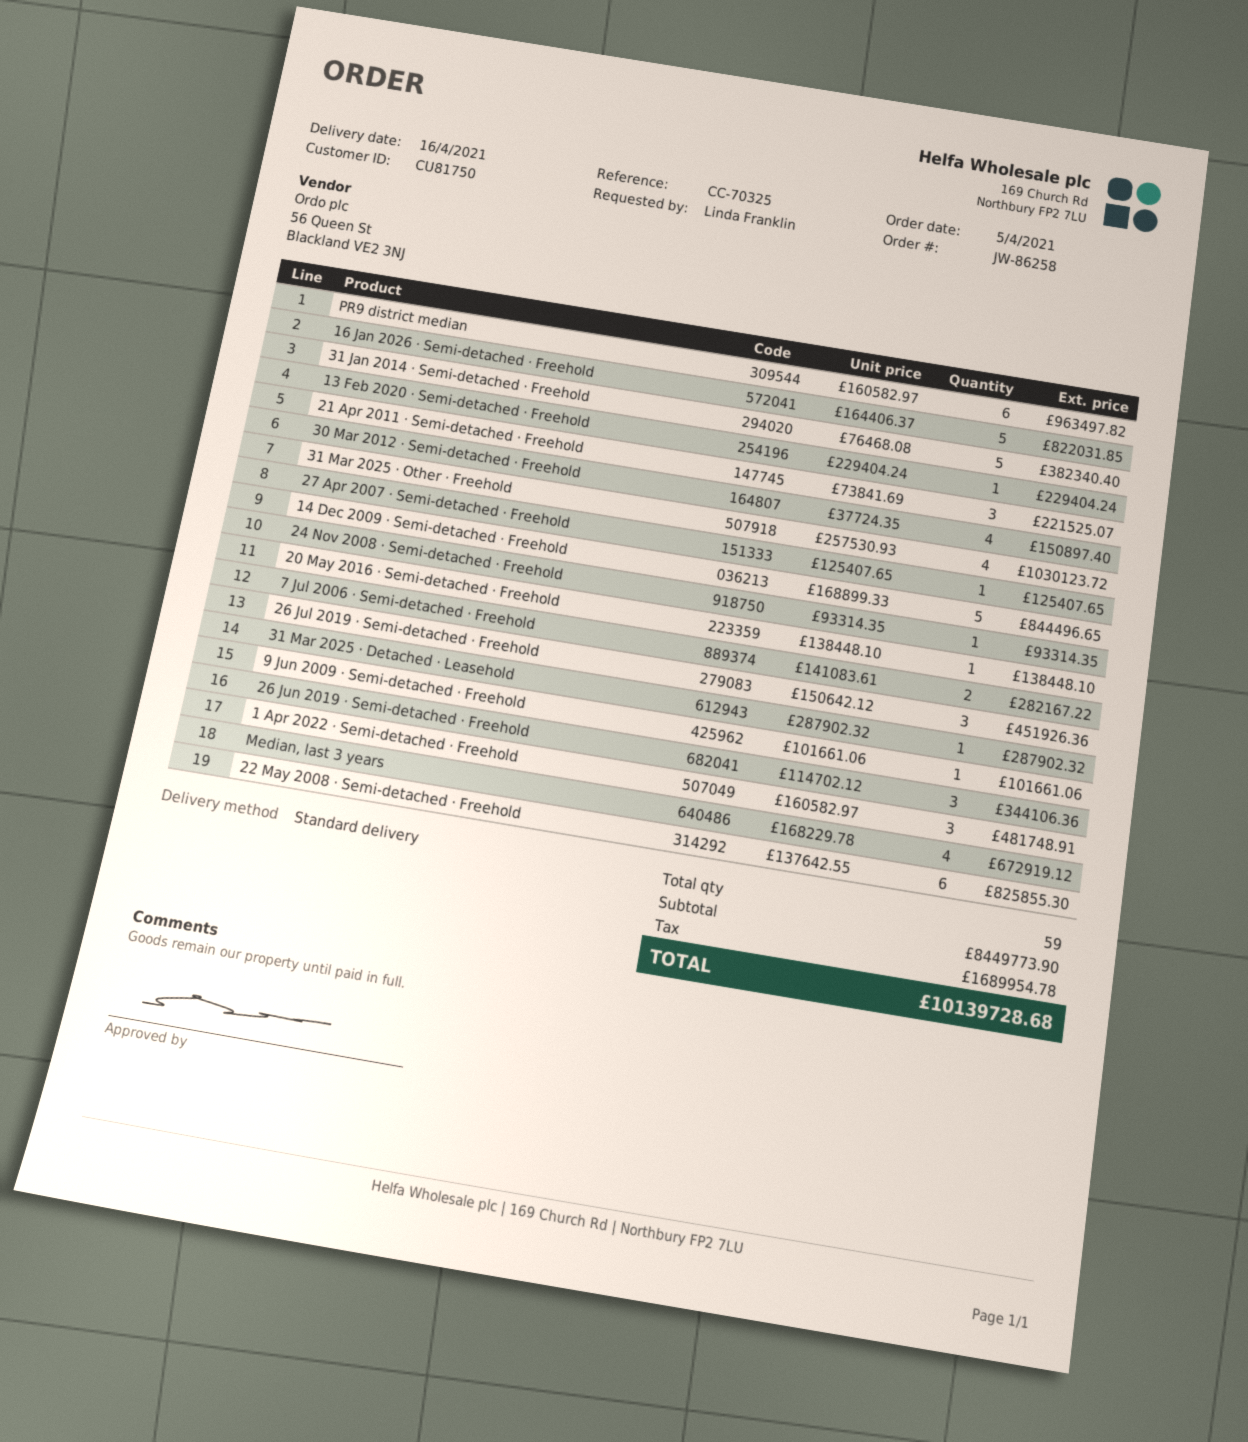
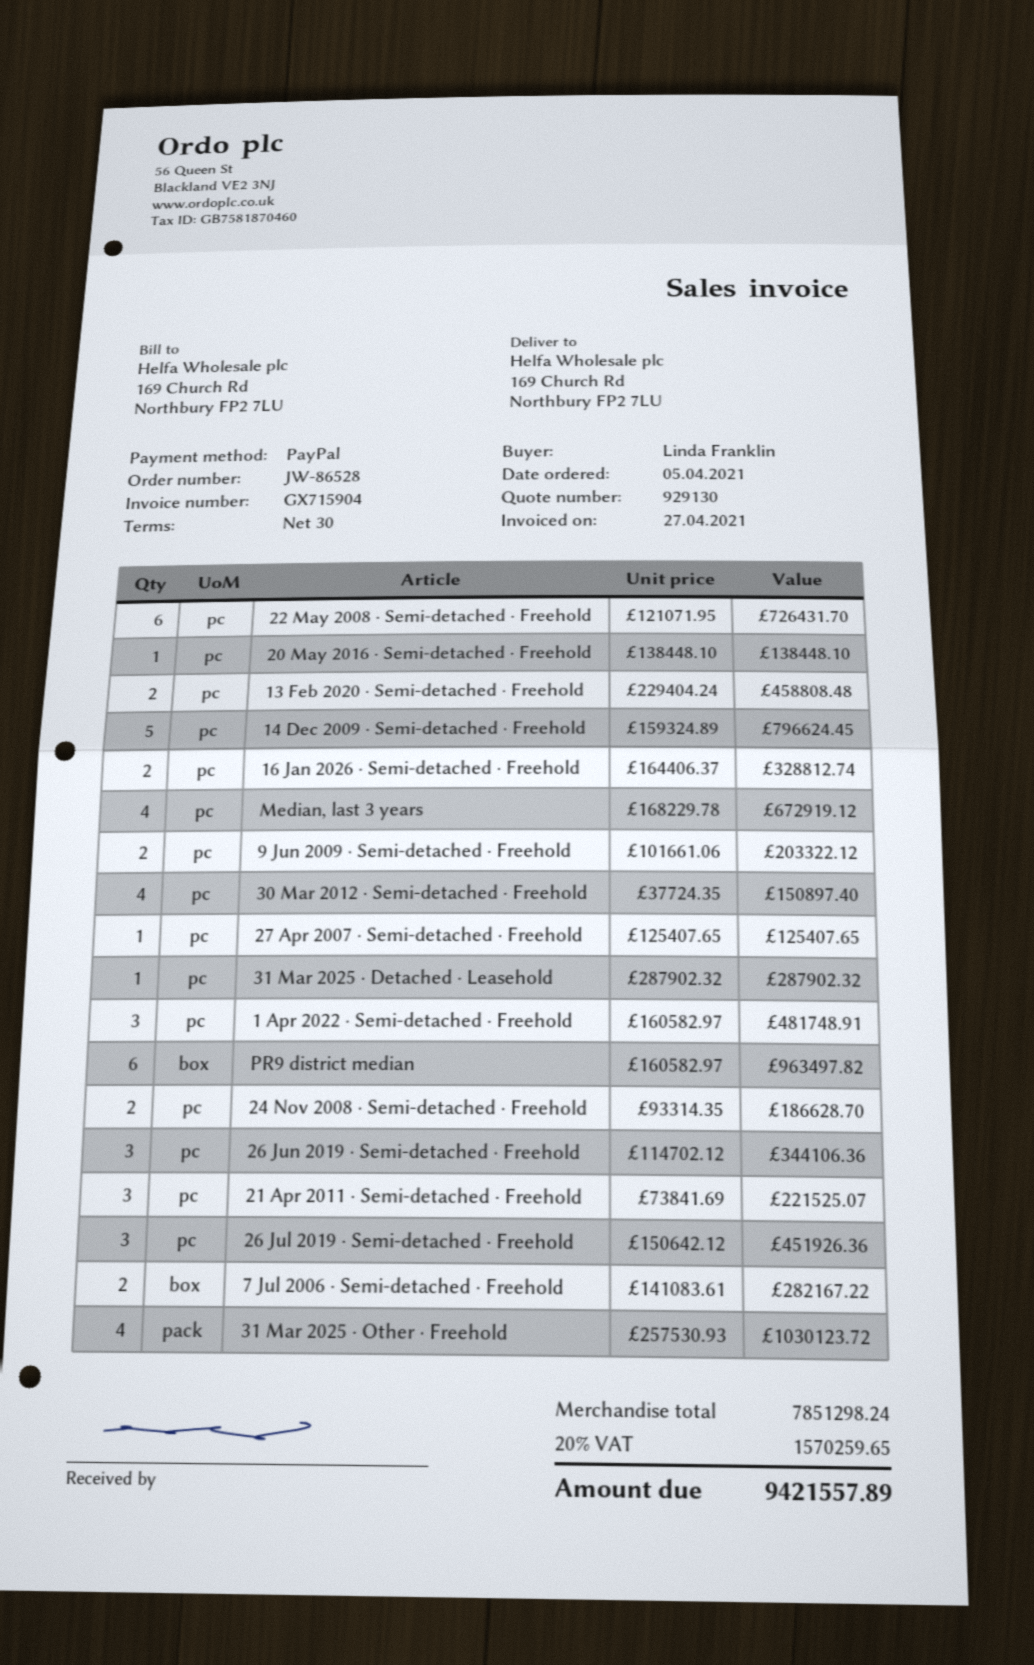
order number: JW-86258 -> JW-86528
16 Jan 2026 · Semi-detached · Freehold: 5 x 164406.37 = 822031.85 -> 2 x 164406.37 = 328812.74
31 Jan 2014 · Semi-detached · Freehold: 5 x 76468.08 = 382340.40 -> none
13 Feb 2020 · Semi-detached · Freehold: 1 x 229404.24 = 229404.24 -> 2 x 229404.24 = 458808.48
14 Dec 2009 · Semi-detached · Freehold: 5 x 168899.33 = 844496.65 -> 5 x 159324.89 = 796624.45
24 Nov 2008 · Semi-detached · Freehold: 1 x 93314.35 = 93314.35 -> 2 x 93314.35 = 186628.70
9 Jun 2009 · Semi-detached · Freehold: 1 x 101661.06 = 101661.06 -> 2 x 101661.06 = 203322.12
22 May 2008 · Semi-detached · Freehold: 6 x 137642.55 = 825855.30 -> 6 x 121071.95 = 726431.70
subtotal: 8449773.90 -> 7851298.24
tax: 1689954.78 -> 1570259.65
total: 10139728.68 -> 9421557.89

